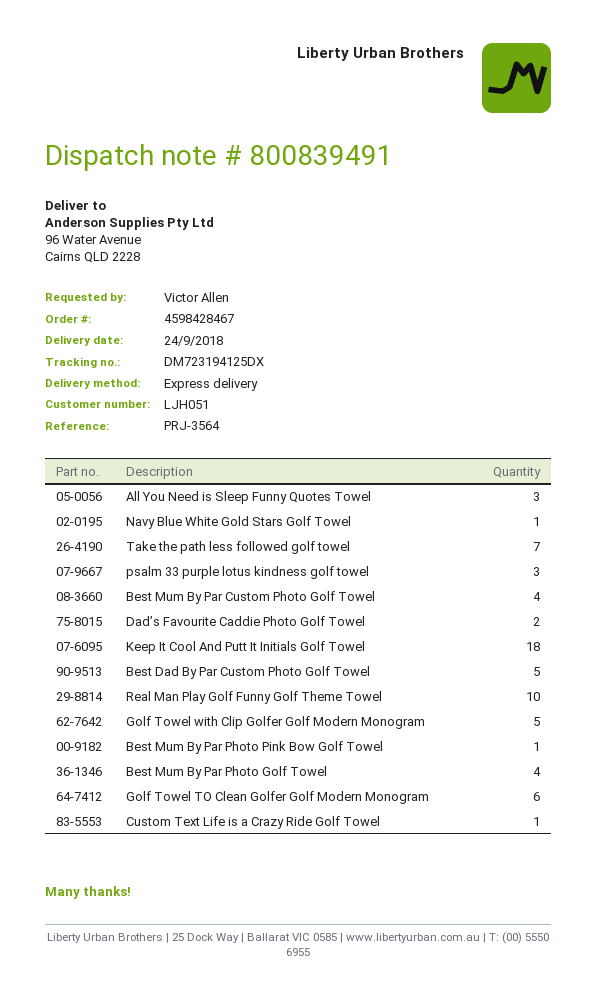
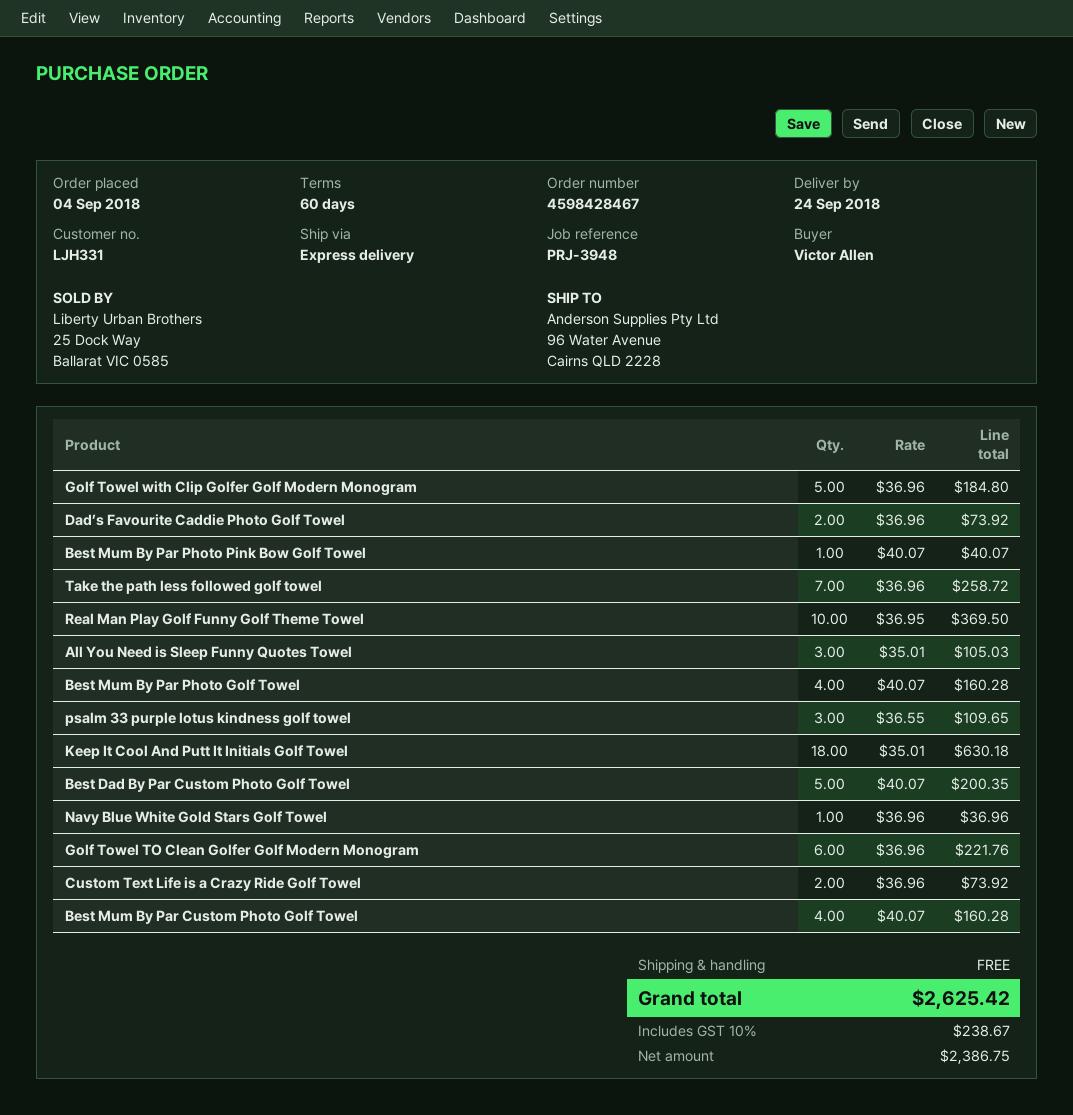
customer number: LJH051 -> LJH331
reference: PRJ-3564 -> PRJ-3948
Custom Text Life is a Crazy Ride Golf Towel: 1 -> 2

